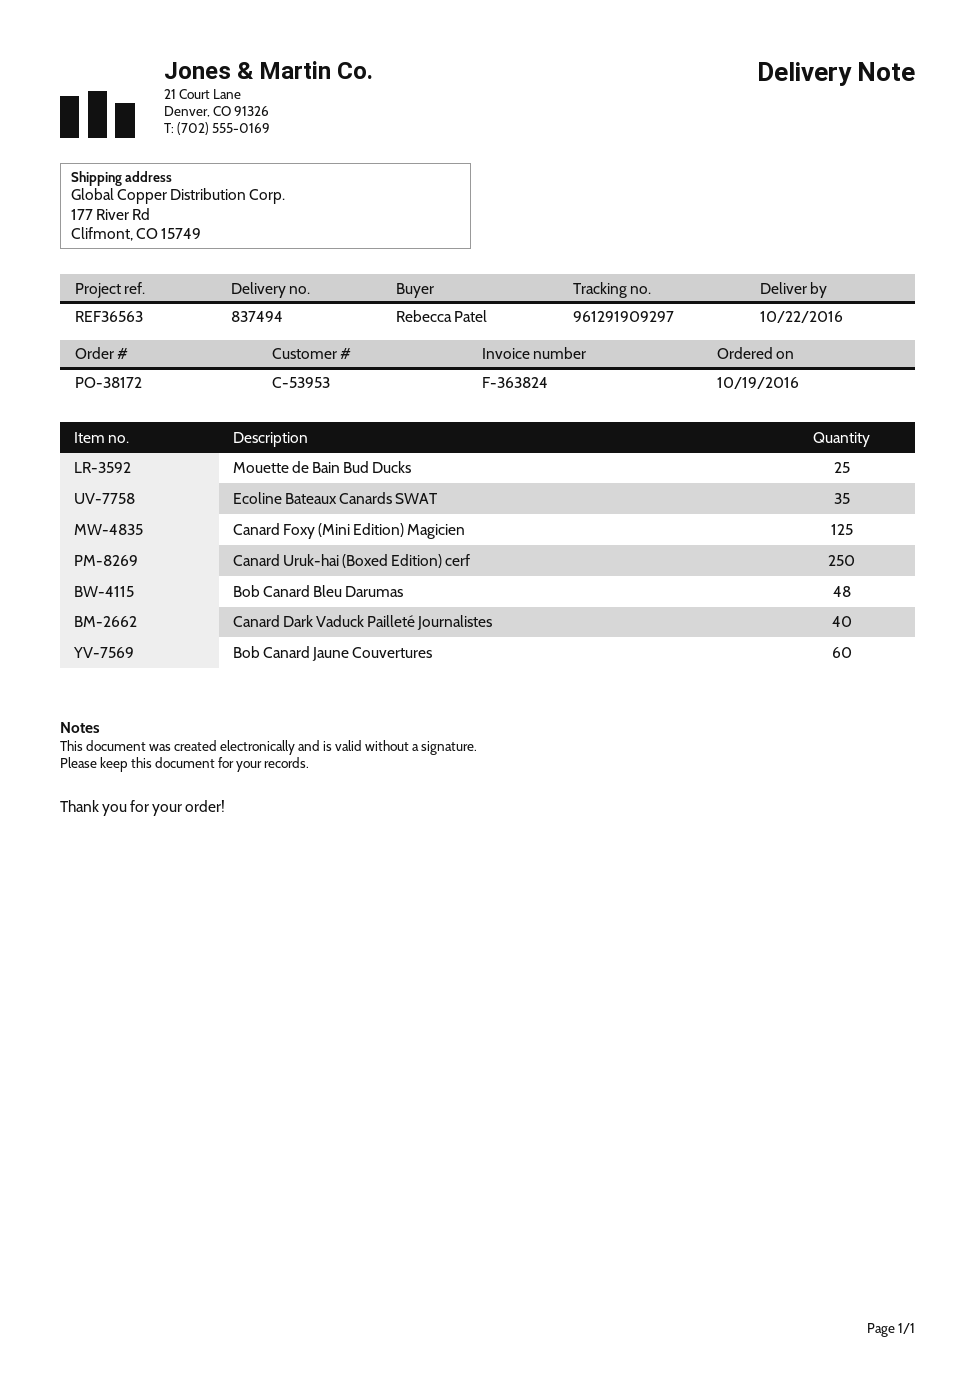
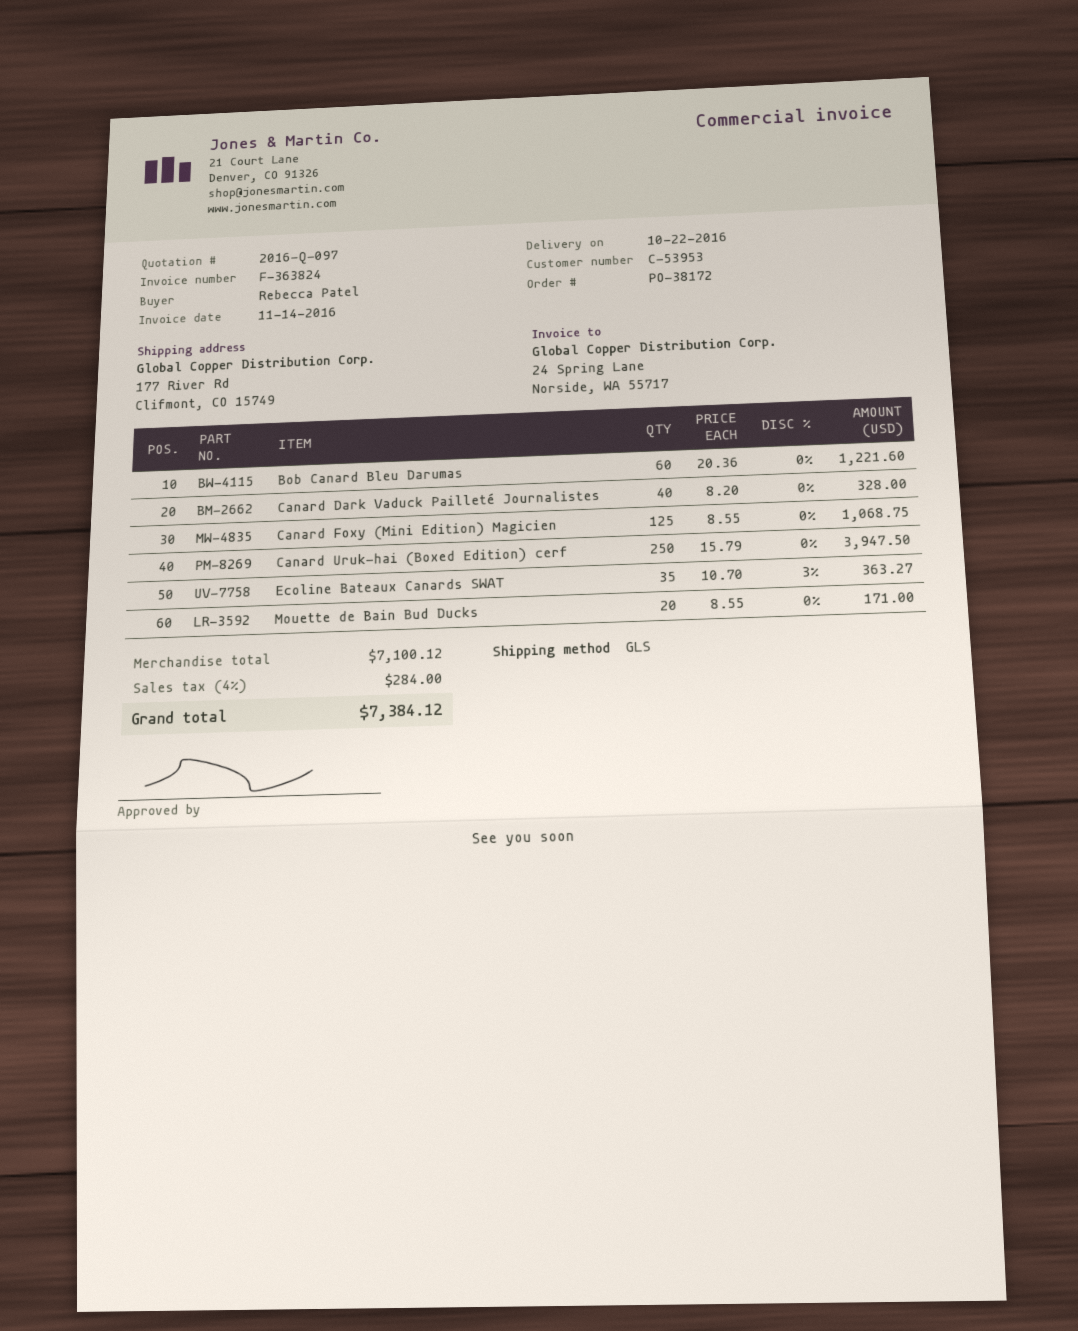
Mouette de Bain Bud Ducks: 25 -> 20
Bob Canard Bleu Darumas: 48 -> 60
Bob Canard Jaune Couvertures: 60 -> none

